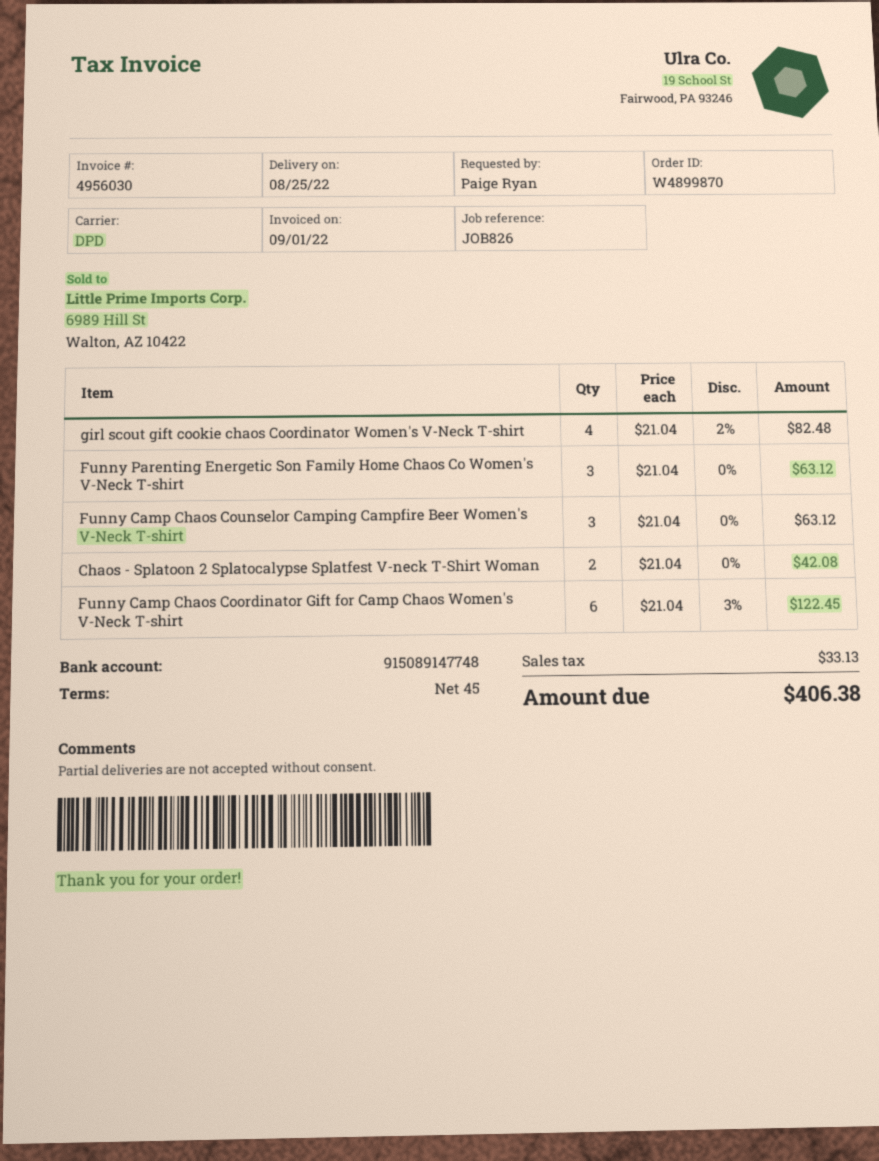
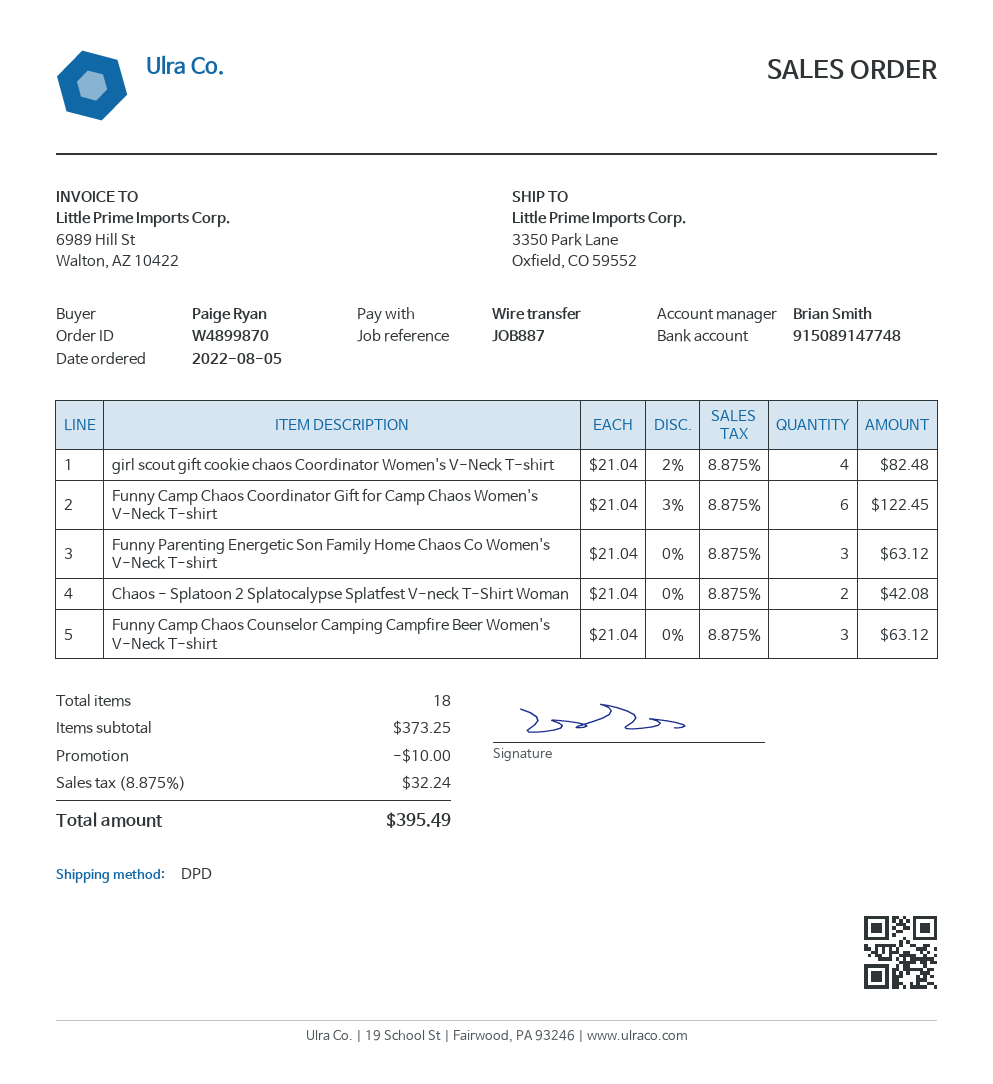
reference: JOB826 -> JOB887
discount: none -> 10.00
tax: 33.13 -> 32.24
total: 406.38 -> 395.49

